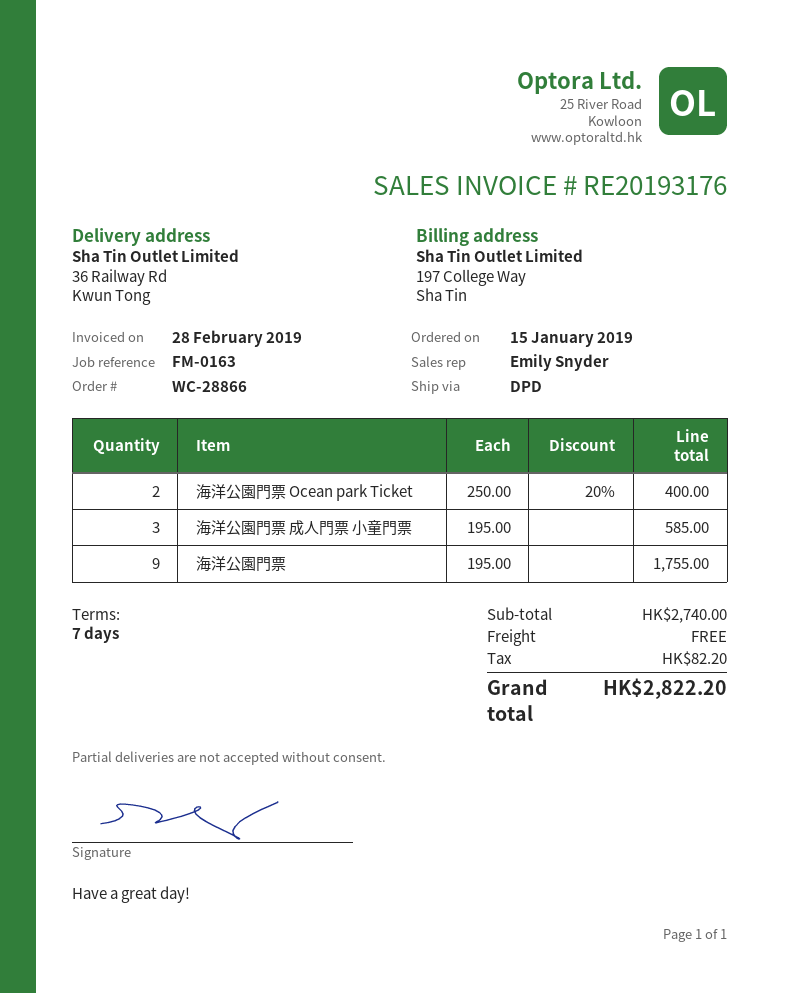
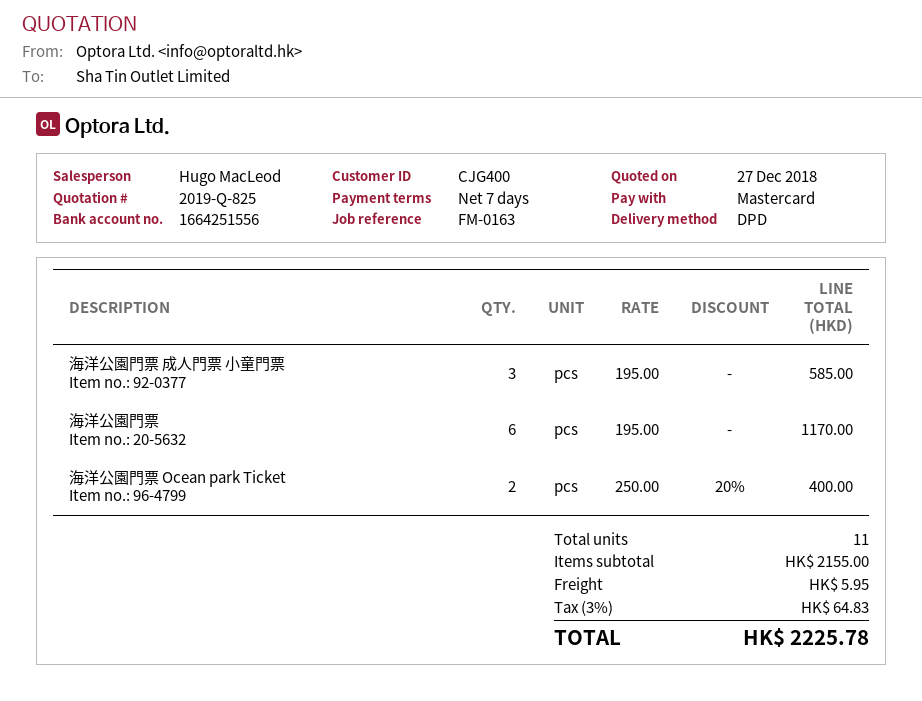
sales rep: Emily Snyder -> Hugo MacLeod
海洋公園門票: 9 x 195.00 = 1755.00 -> 6 x 195.00 = 1170.00
subtotal: 2740.00 -> 2155.00
shipping: 0.00 -> 5.95
tax: 82.20 -> 64.83
total: 2822.20 -> 2225.78

